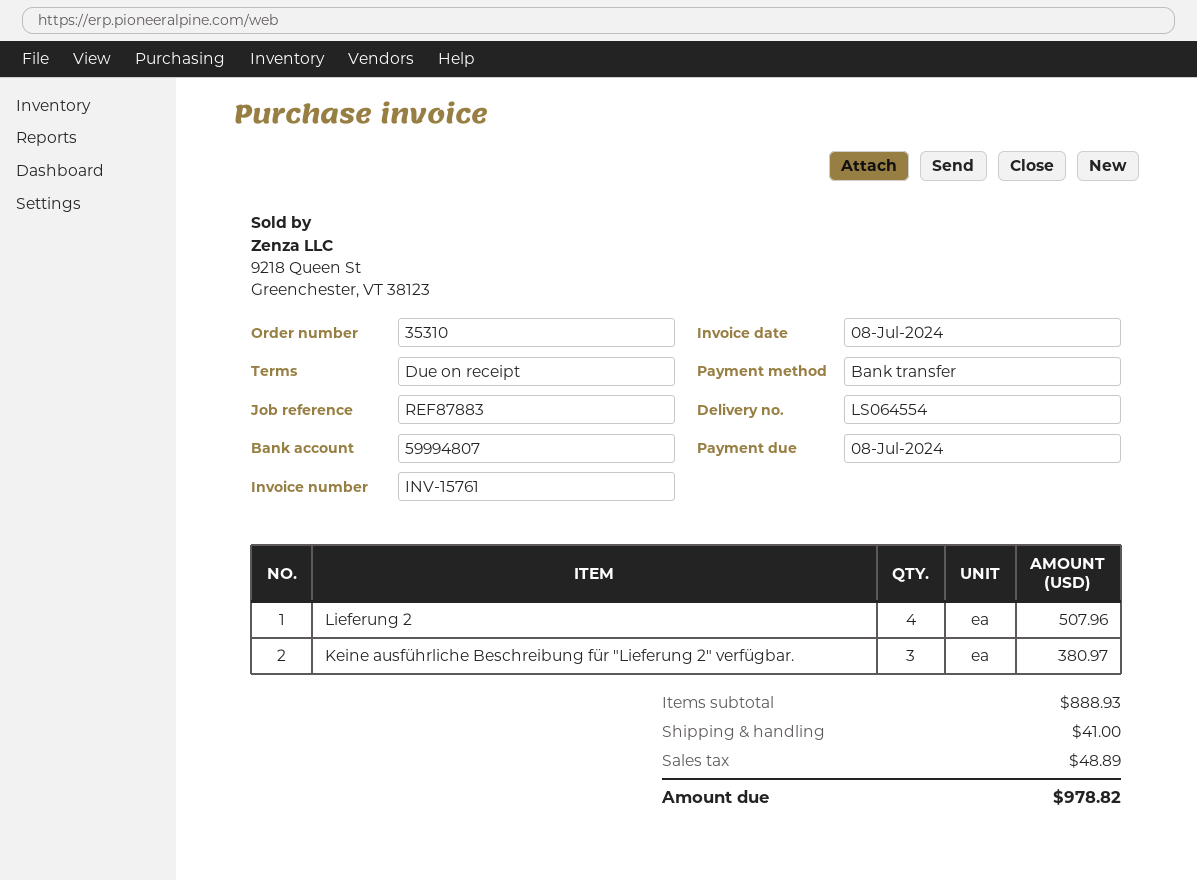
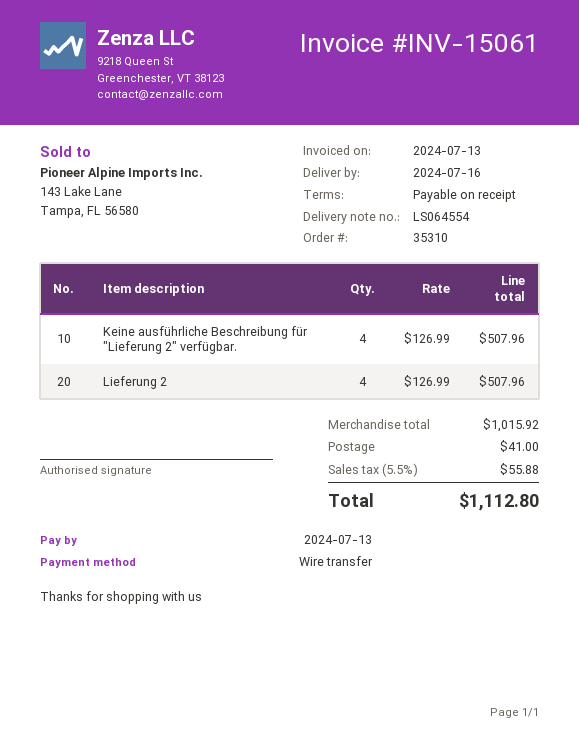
invoice number: INV-15761 -> INV-15061
invoice date: 2024-07-08 -> 2024-07-13
due date: 2024-07-08 -> 2024-07-13
Keine ausführliche Beschreibung für "Lieferung 2" verfügbar.: 3 for 380.97 -> 4 for 507.96
subtotal: 888.93 -> 1015.92
tax: 48.89 -> 55.88
total: 978.82 -> 1112.80

